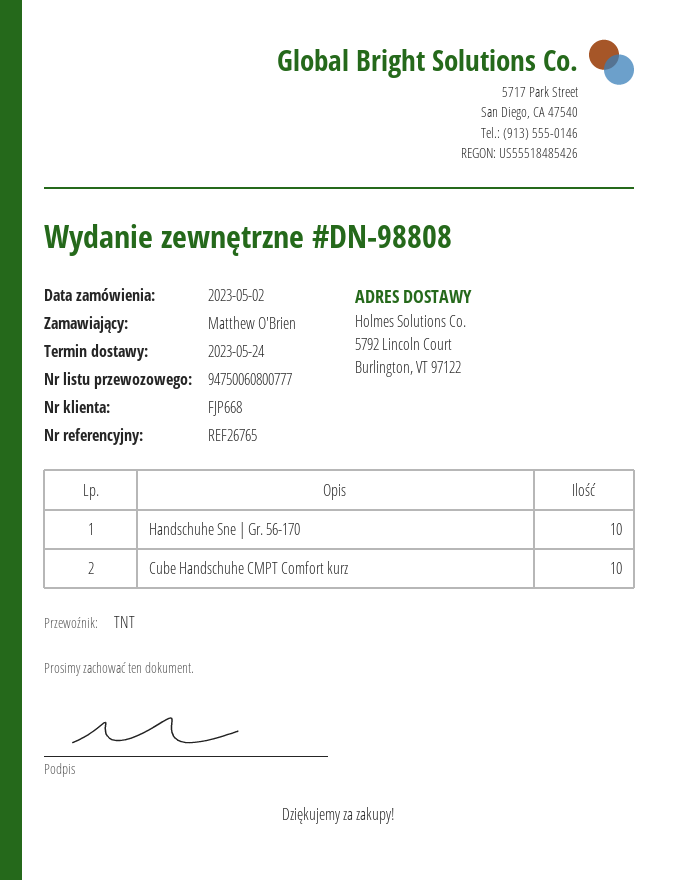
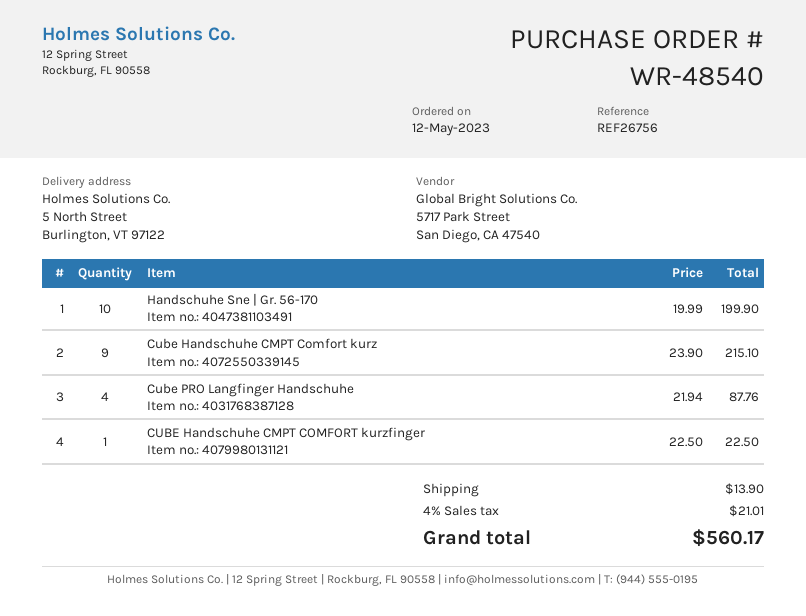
order date: 2023-05-02 -> 2023-05-12
reference: REF26765 -> REF26756
ship to: 5792 Lincoln Court, Burlington, VT 97122 -> 5 North Street, Burlington, VT 97122
Cube Handschuhe CMPT Comfort kurz: 10 -> 9
Cube PRO Langfinger Handschuhe: none -> 4
CUBE Handschuhe CMPT COMFORT kurzfinger: none -> 1

